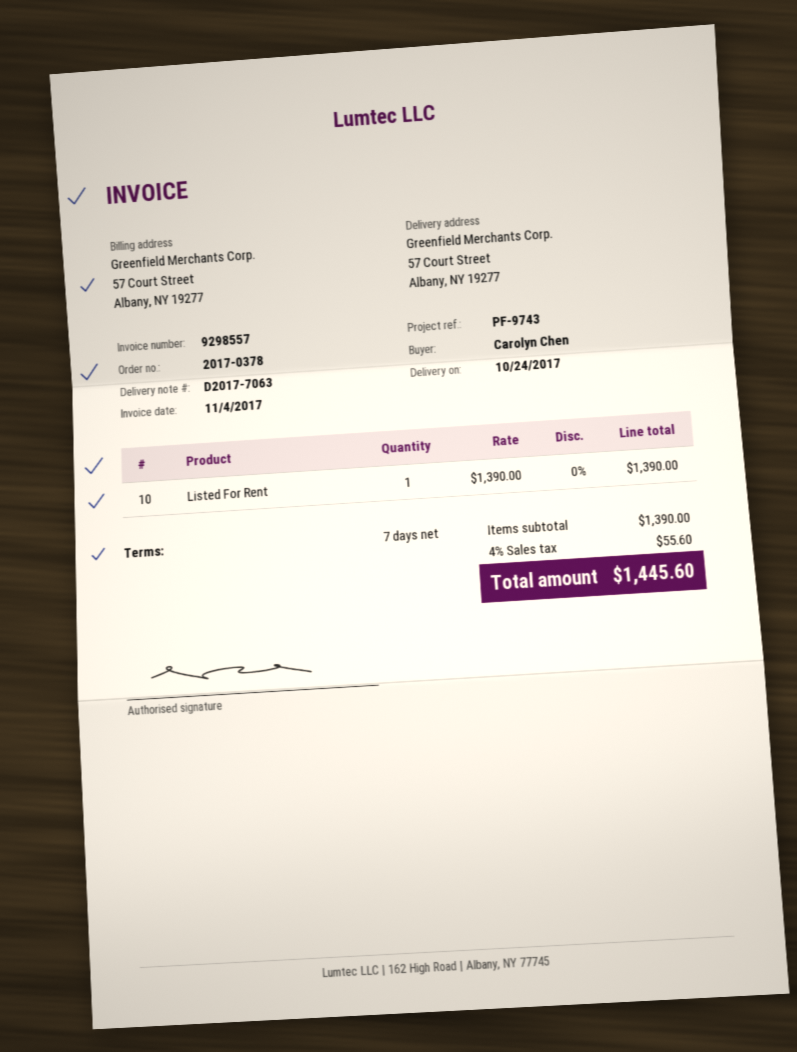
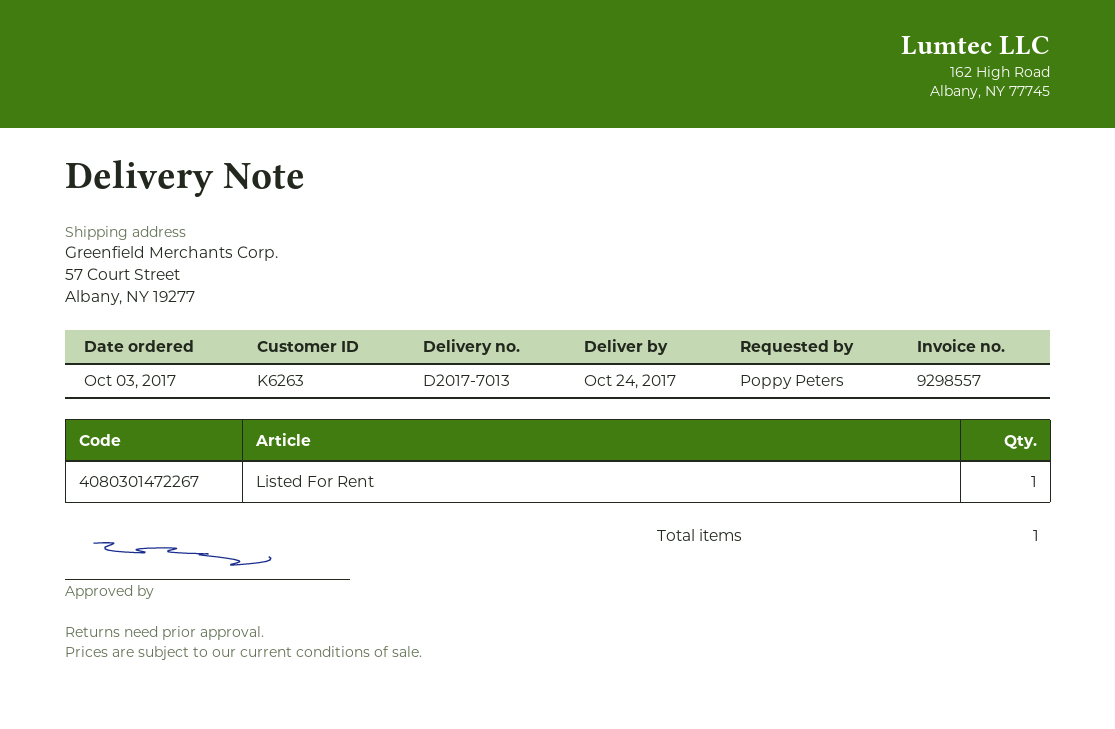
delivery note number: D2017-7063 -> D2017-7013
ordered by: Carolyn Chen -> Poppy Peters

